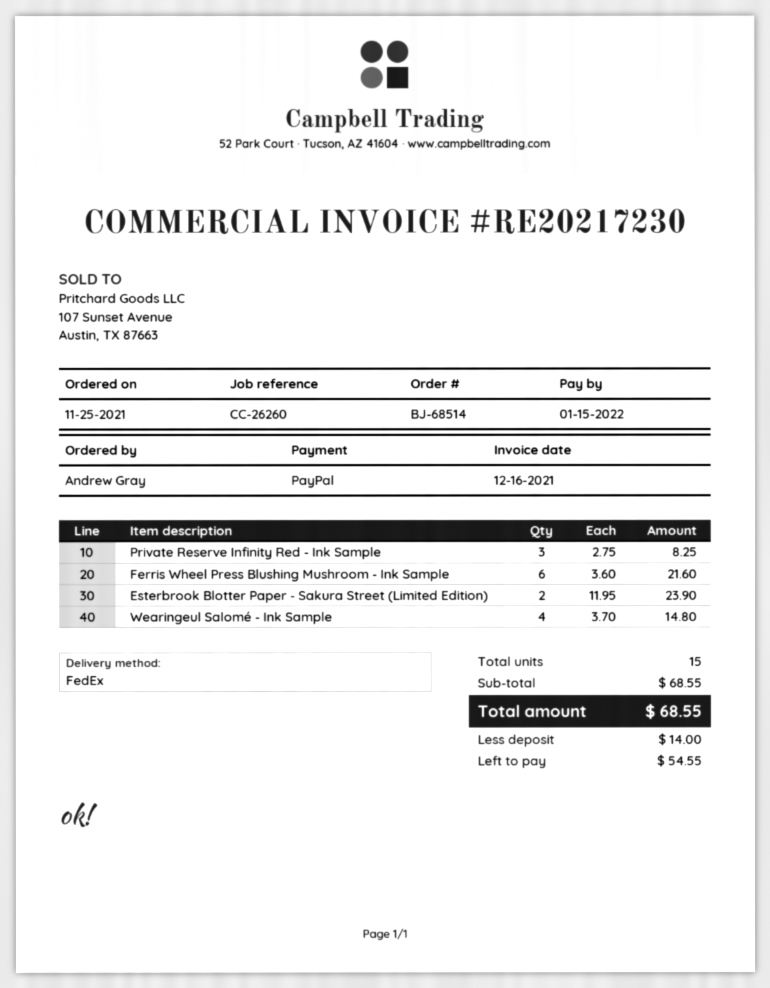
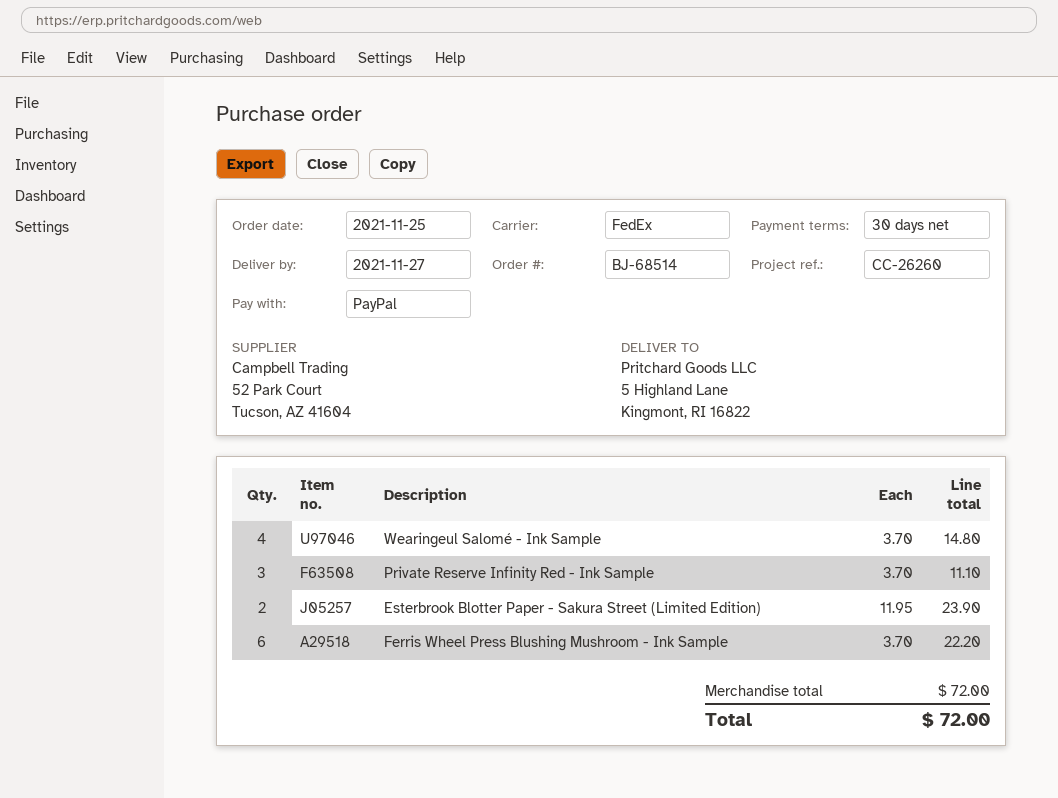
Private Reserve Infinity Red - Ink Sample: 3 x 2.75 = 8.25 -> 3 x 3.70 = 11.10
Ferris Wheel Press Blushing Mushroom - Ink Sample: 6 x 3.60 = 21.60 -> 6 x 3.70 = 22.20
subtotal: 68.55 -> 72.00
total: 68.55 -> 72.00

